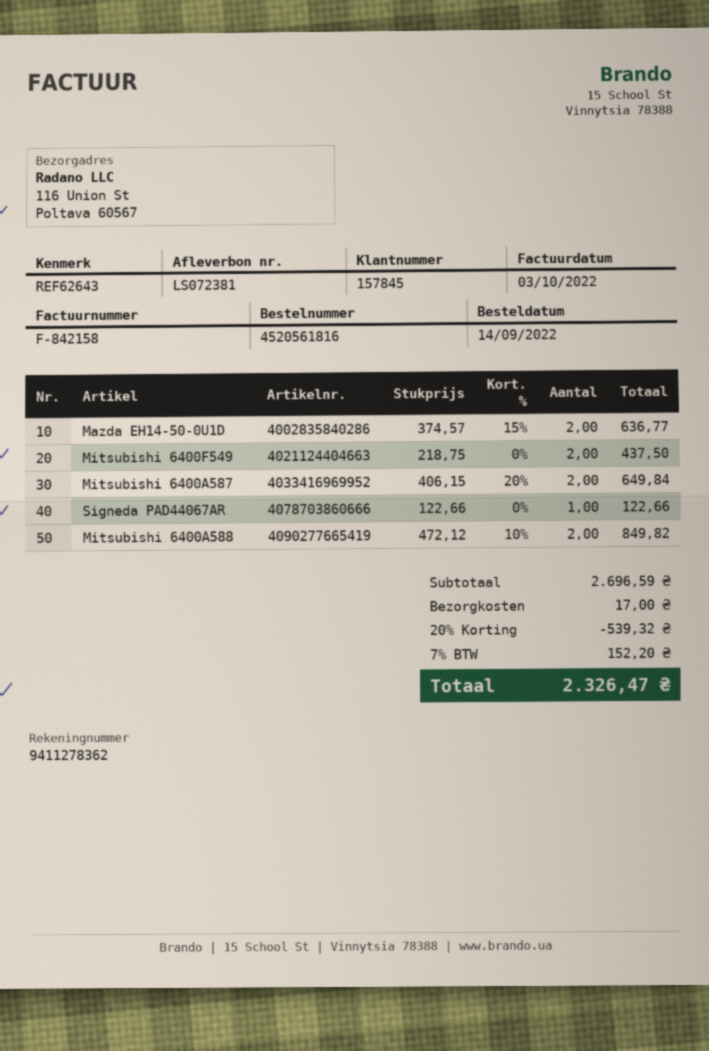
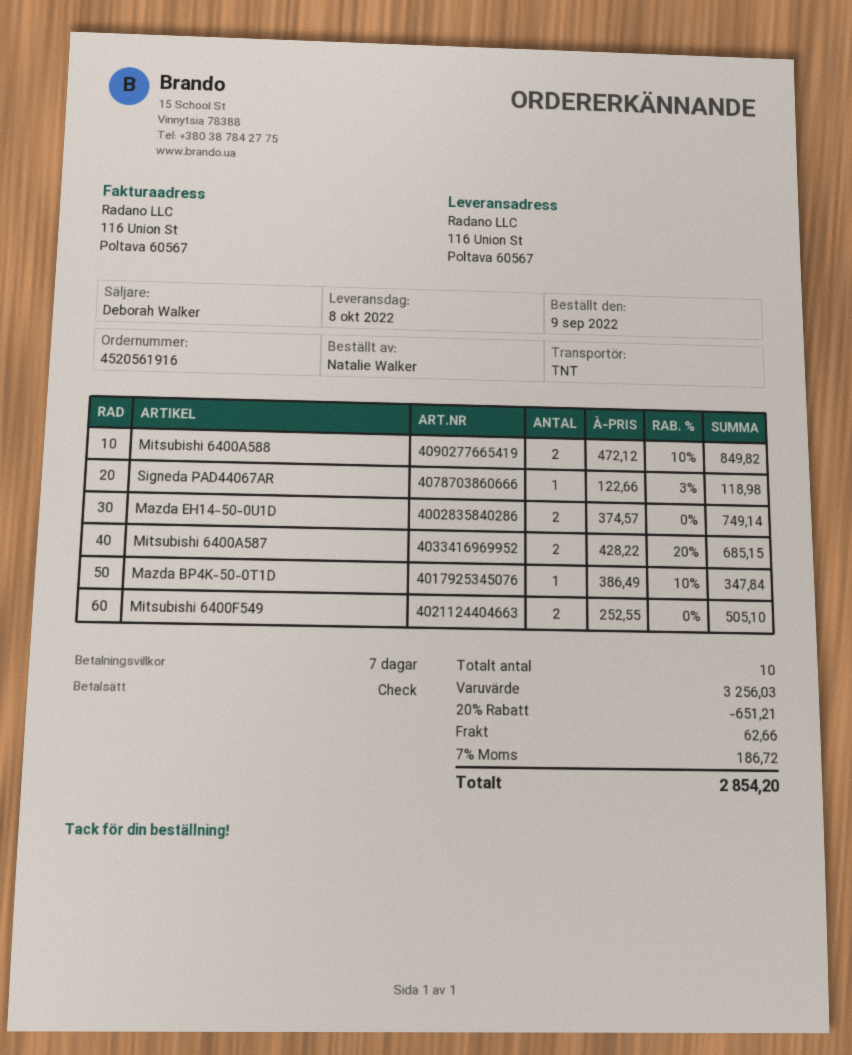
order number: 4520561816 -> 4520561916
order date: 2022-09-14 -> 2022-09-09
Mazda EH14-50-0U1D: 2 x 374.57 - 15% = 636.77 -> 2 x 374.57 = 749.14
Mitsubishi 6400F549: 2 x 218.75 = 437.50 -> 2 x 252.55 = 505.10
Mitsubishi 6400A587: 2 x 406.15 - 20% = 649.84 -> 2 x 428.22 - 20% = 685.15
Signeda PAD44067AR: 1 x 122.66 = 122.66 -> 1 x 122.66 - 3% = 118.98
Mazda BP4K-50-0T1D: none -> 1 x 386.49 - 10% = 347.84
subtotal: 2696.59 -> 3256.03
discount: 20% = 539.32 -> 20% = 651.21
shipping: 17.00 -> 62.66
tax: 7% = 152.20 -> 7% = 186.72
total: 2326.47 -> 2854.20

